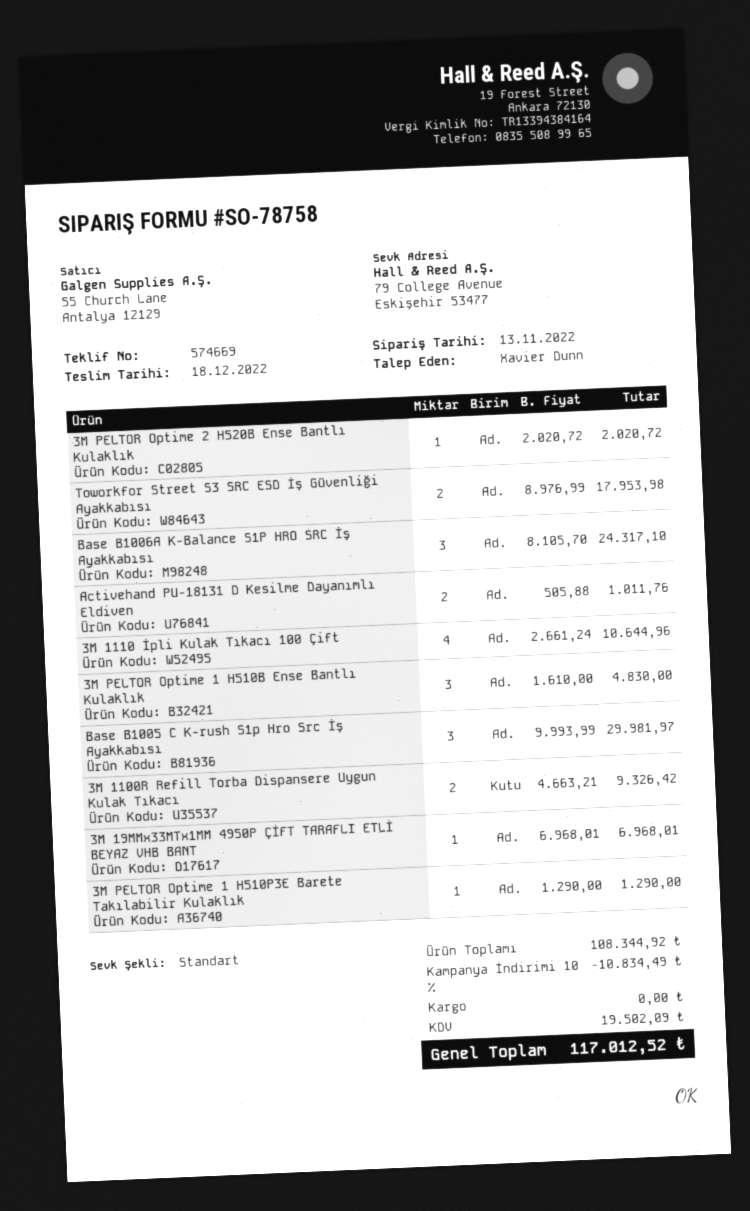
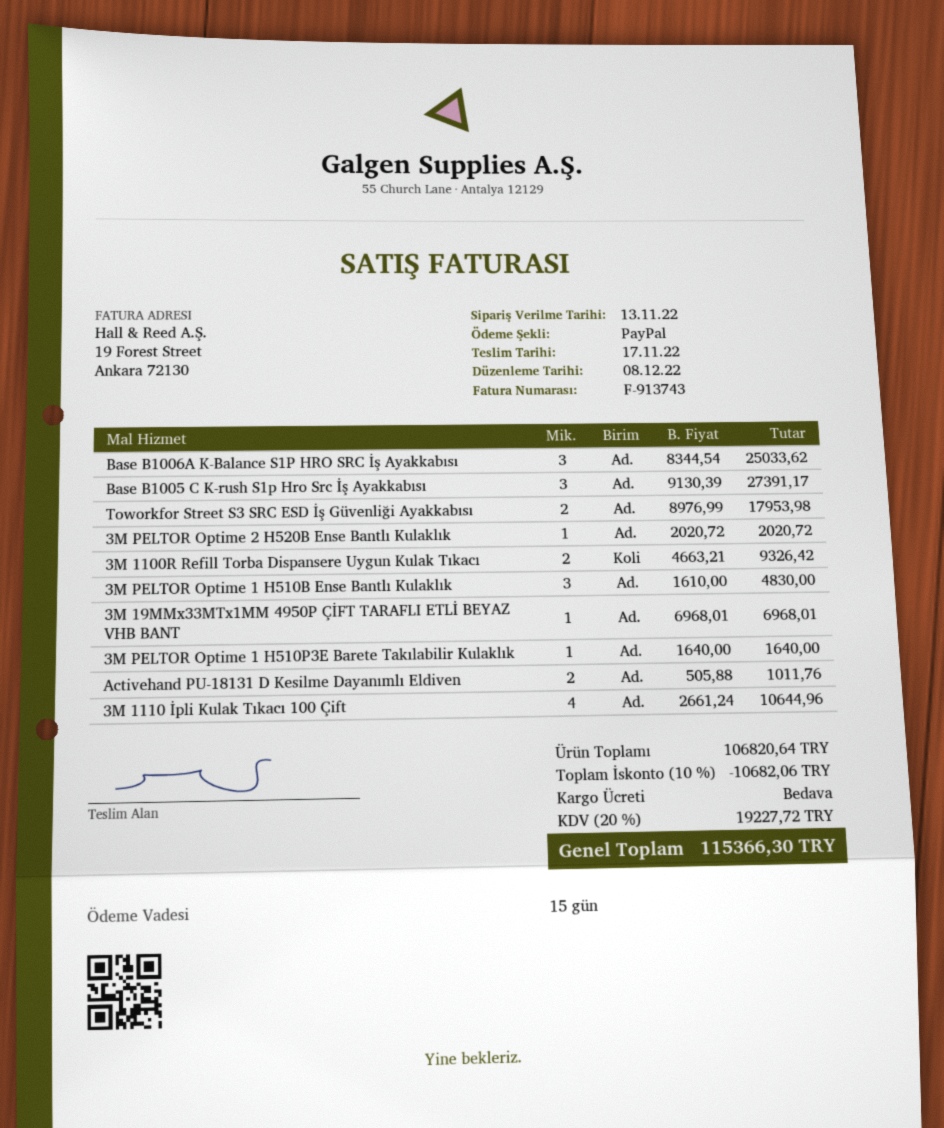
delivery date: 2022-12-18 -> 2022-11-17
Base B1006A K-Balance S1P HRO SRC İş Ayakkabısı: 3 x 8105.70 = 24317.10 -> 3 x 8344.54 = 25033.62
Base B1005 C K-rush S1p Hro Src İş Ayakkabısı: 3 x 9993.99 = 29981.97 -> 3 x 9130.39 = 27391.17
3M PELTOR Optime 1 H510P3E Barete Takılabilir Kulaklık: 1 x 1290.00 = 1290.00 -> 1 x 1640.00 = 1640.00
subtotal: 108344.92 -> 106820.64
discount: 10% = 10834.49 -> 10% = 10682.06
tax: 19502.09 -> 19227.72
total: 117012.52 -> 115366.30

